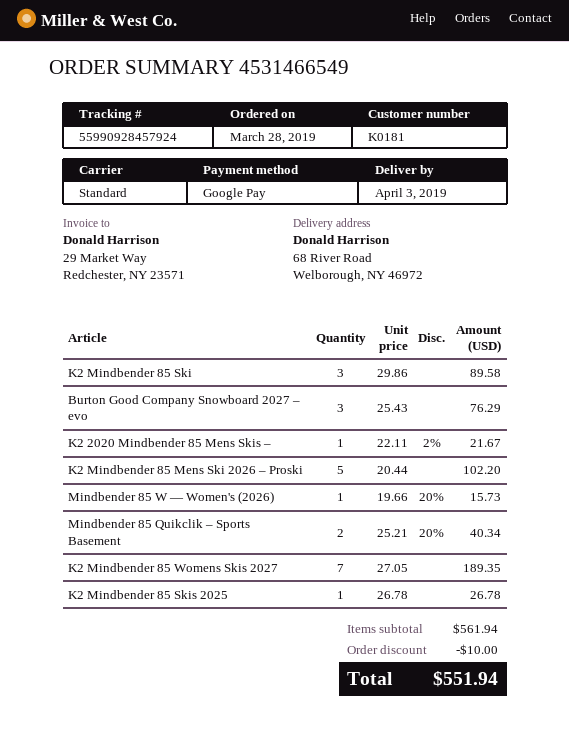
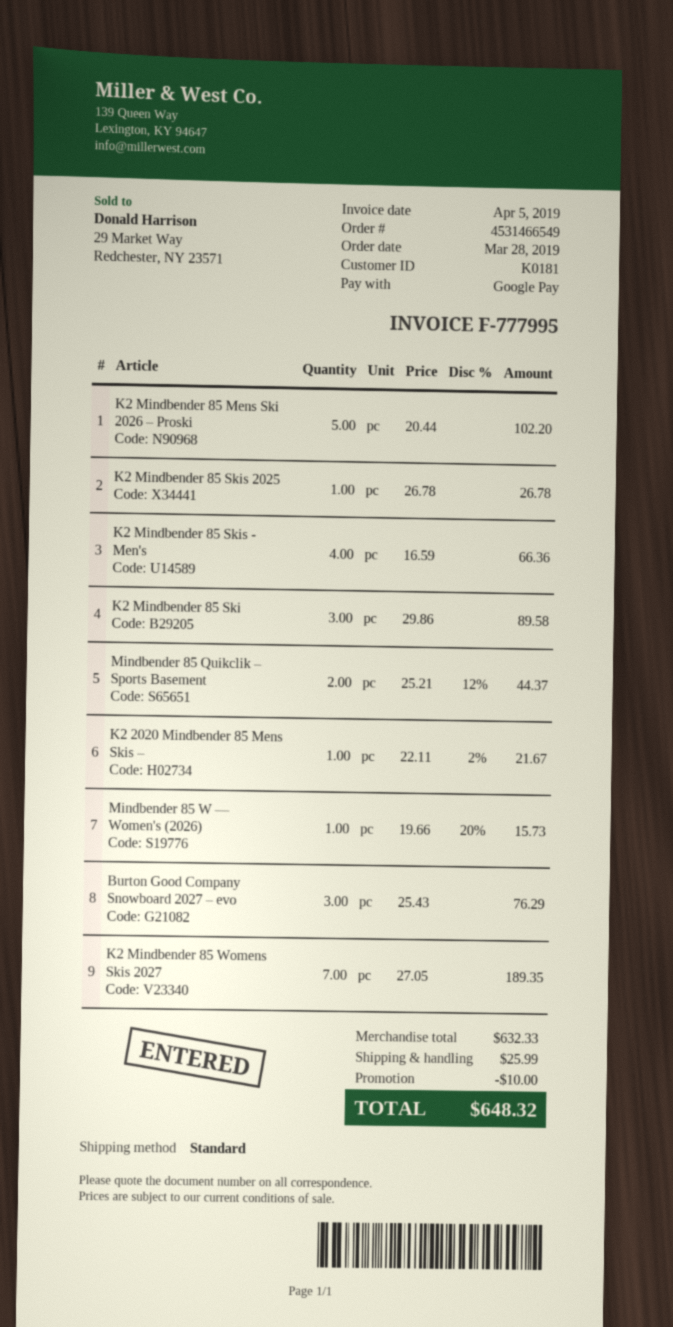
Mindbender 85 Quikclik – Sports Basement: 2 x 25.21 - 20% = 40.34 -> 2 x 25.21 - 12% = 44.37
K2 Mindbender 85 Skis - Men's: none -> 4 x 16.59 = 66.36
subtotal: 561.94 -> 632.33
shipping: none -> 25.99
total: 551.94 -> 648.32

